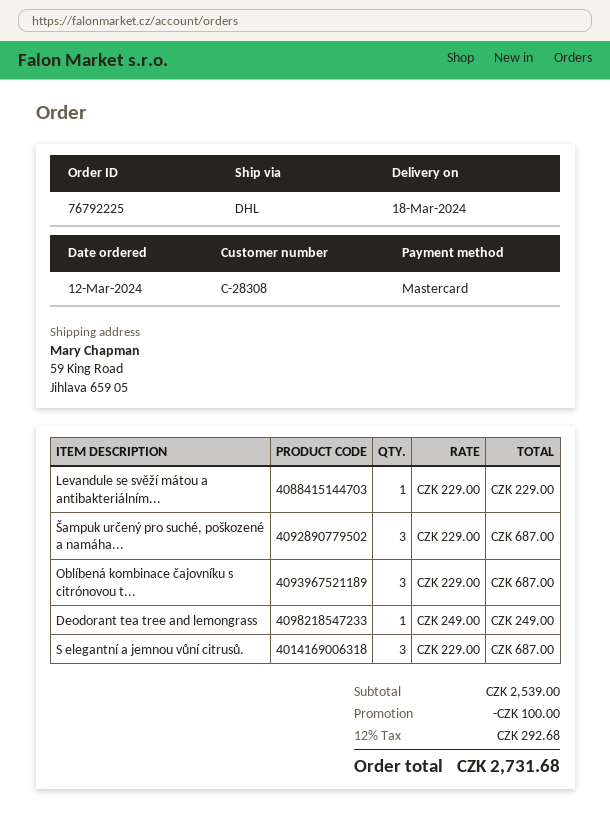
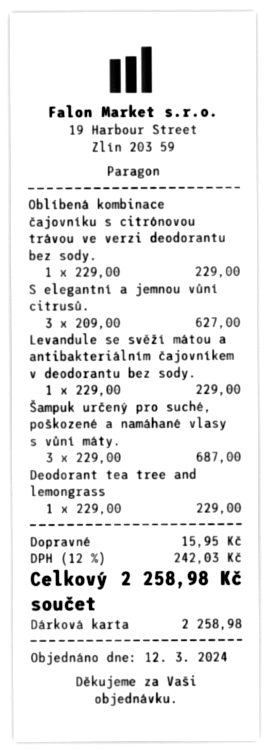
payment method: Mastercard -> gift card
Oblíbená kombinace čajovníku s citrónovou t...: 3 x 229.00 = 687.00 -> 1 x 229.00 = 229.00
Deodorant tea tree and lemongrass: 1 x 249.00 = 249.00 -> 1 x 229.00 = 229.00
S elegantní a jemnou vůní citrusů.: 3 x 229.00 = 687.00 -> 3 x 209.00 = 627.00
discount: 100.00 -> none
shipping: none -> 15.95
tax: 12% = 292.68 -> 12% = 242.03
total: 2731.68 -> 2258.98

